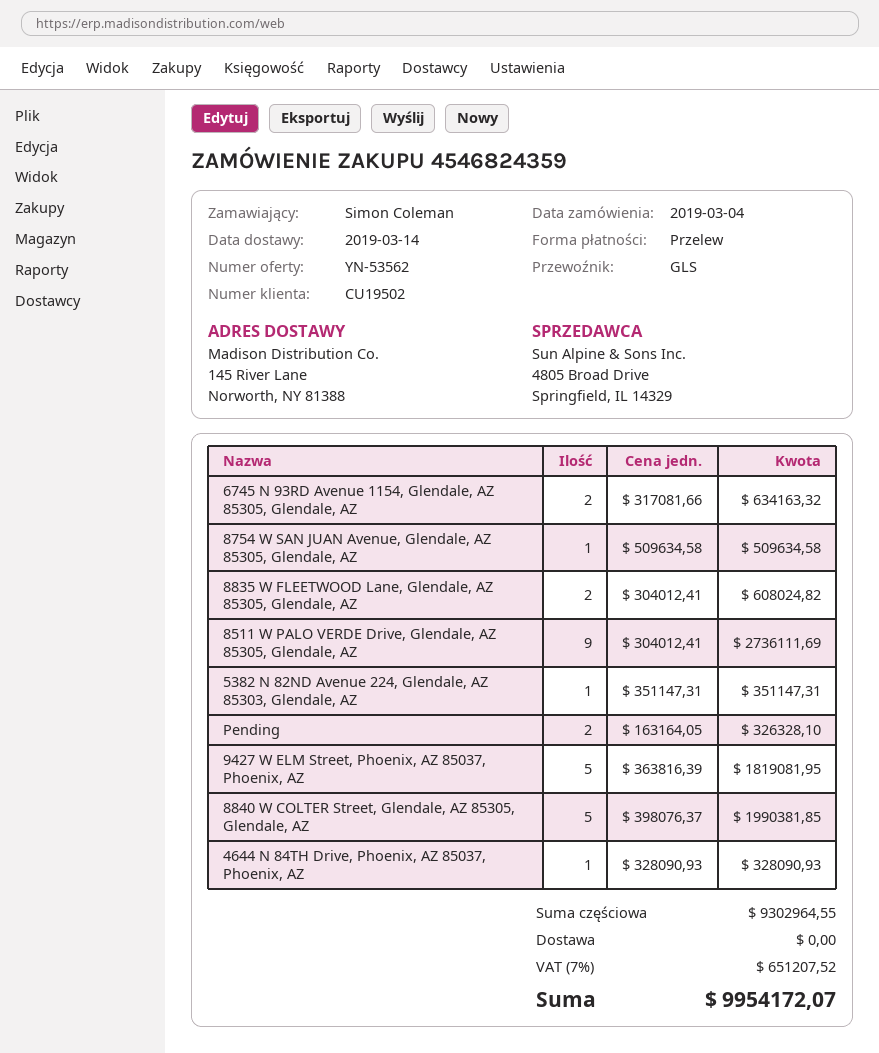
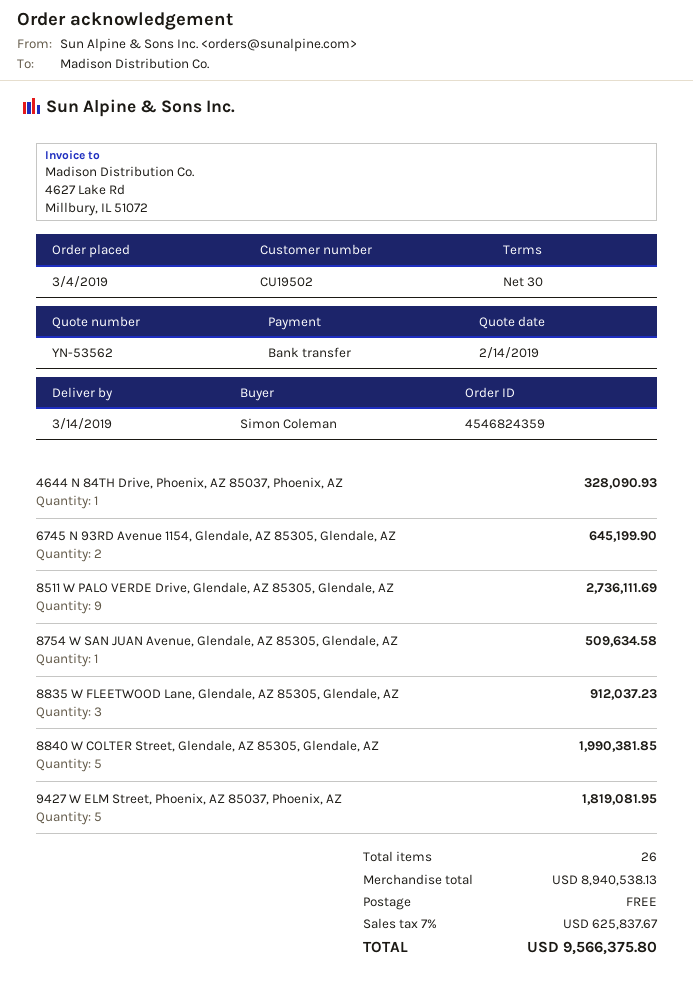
6745 N 93RD Avenue 1154, Glendale, AZ 85305, Glendale, AZ: 2 for 634163.32 -> 2 for 645199.90
8835 W FLEETWOOD Lane, Glendale, AZ 85305, Glendale, AZ: 2 for 608024.82 -> 3 for 912037.23
5382 N 82ND Avenue 224, Glendale, AZ 85303, Glendale, AZ: 1 for 351147.31 -> none
Pending: 2 for 326328.10 -> none
subtotal: 9302964.55 -> 8940538.13
tax: 7% = 651207.52 -> 7% = 625837.67
total: 9954172.07 -> 9566375.80

